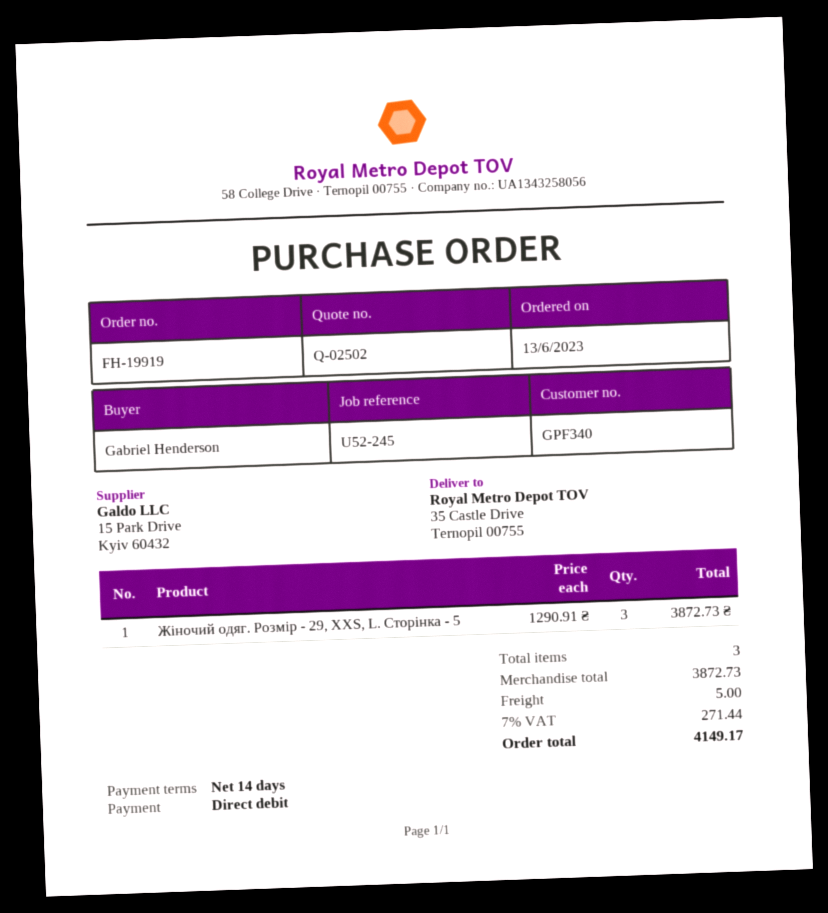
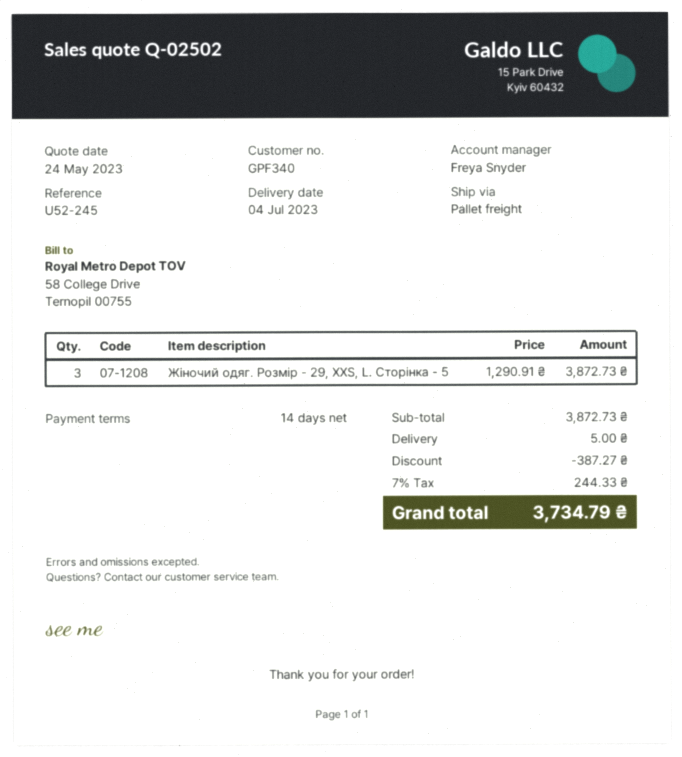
discount: none -> 387.27
tax: 7% = 271.44 -> 7% = 244.33
total: 4149.17 -> 3734.79

